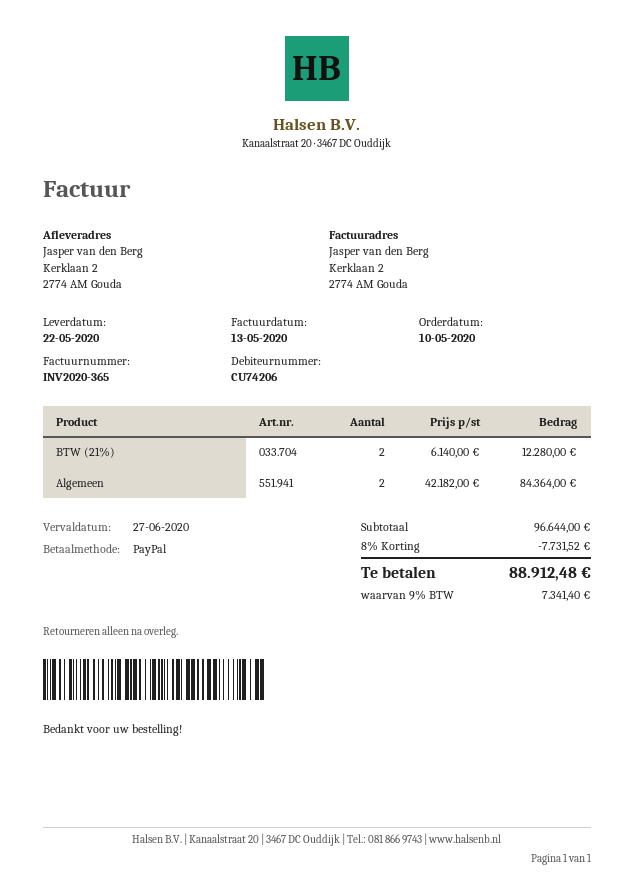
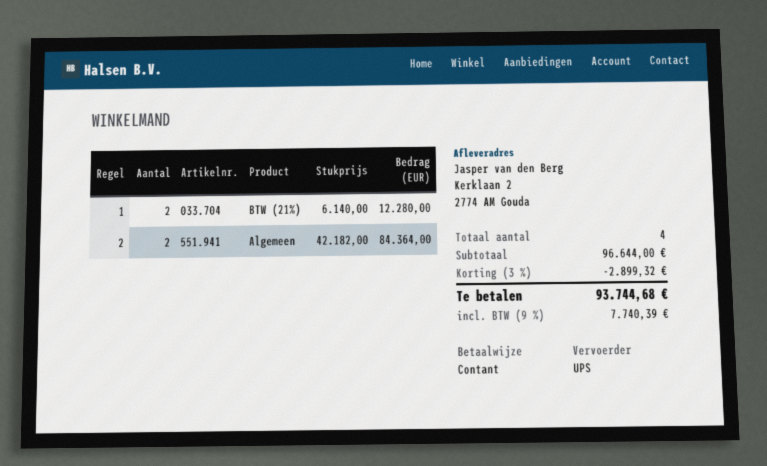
payment method: PayPal -> cash
discount: 8% = 7731.52 -> 3% = 2899.32
tax: 9% = 7341.40 -> 9% = 7740.39
total: 88912.48 -> 93744.68

